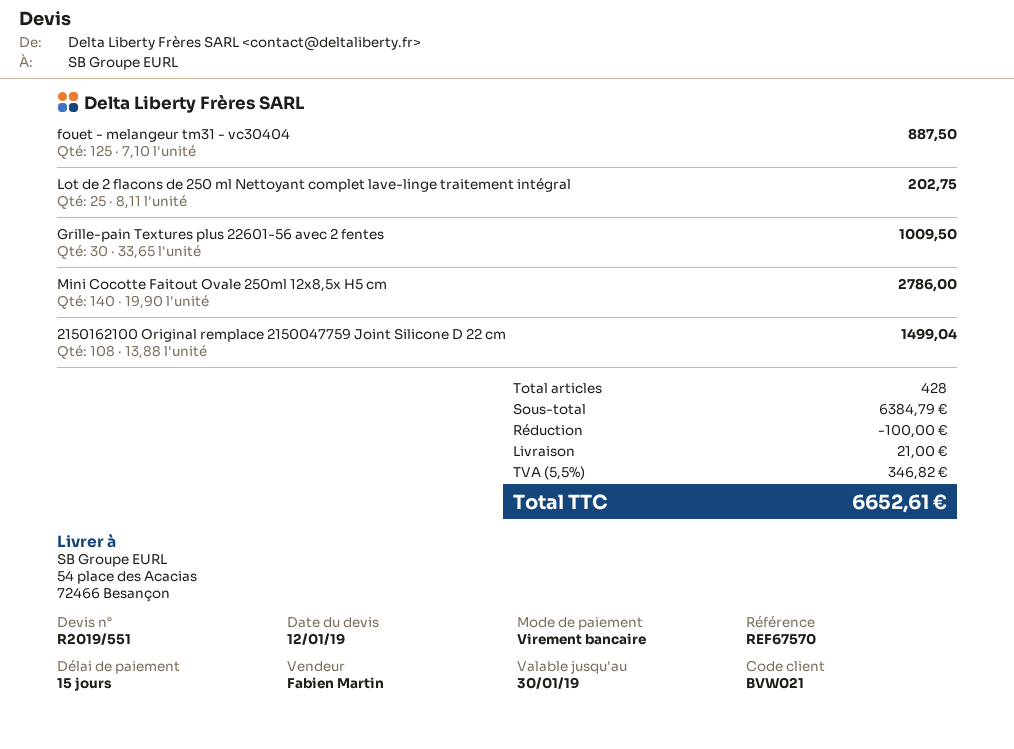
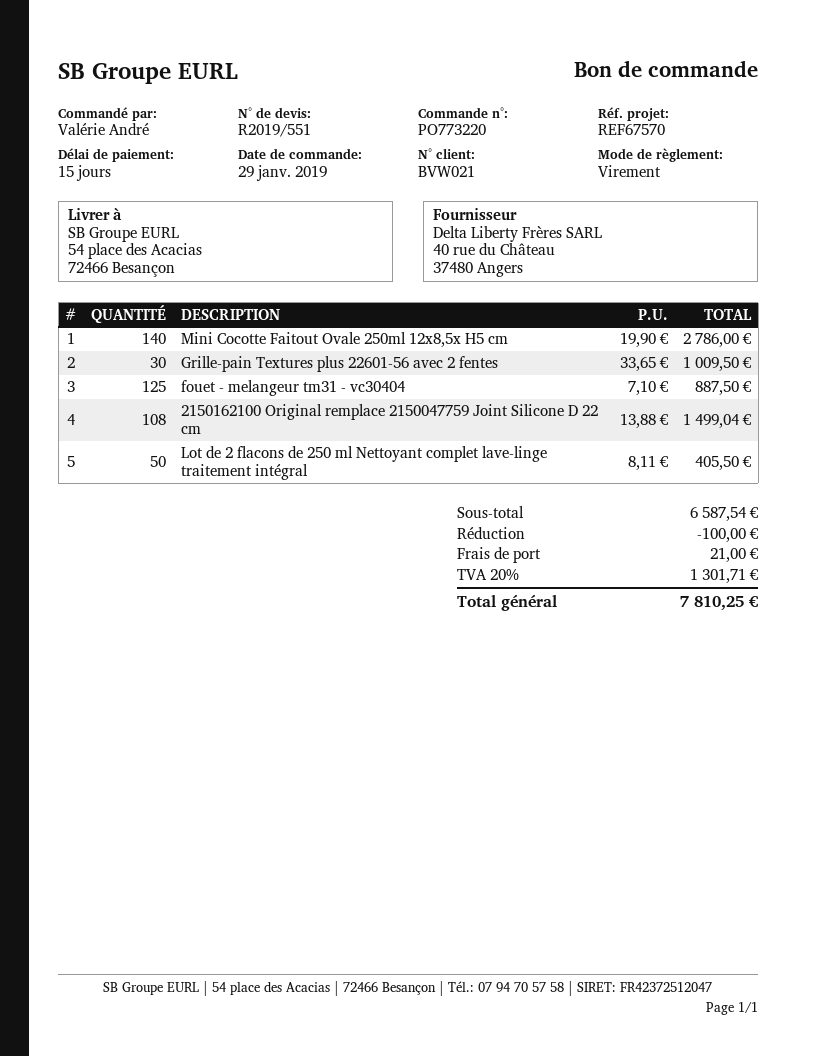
Lot de 2 flacons de 250 ml Nettoyant complet lave-linge traitement intégral: 25 x 8.11 = 202.75 -> 50 x 8.11 = 405.50
subtotal: 6384.79 -> 6587.54
tax: 5.5% = 346.82 -> 20% = 1301.71
total: 6652.61 -> 7810.25

